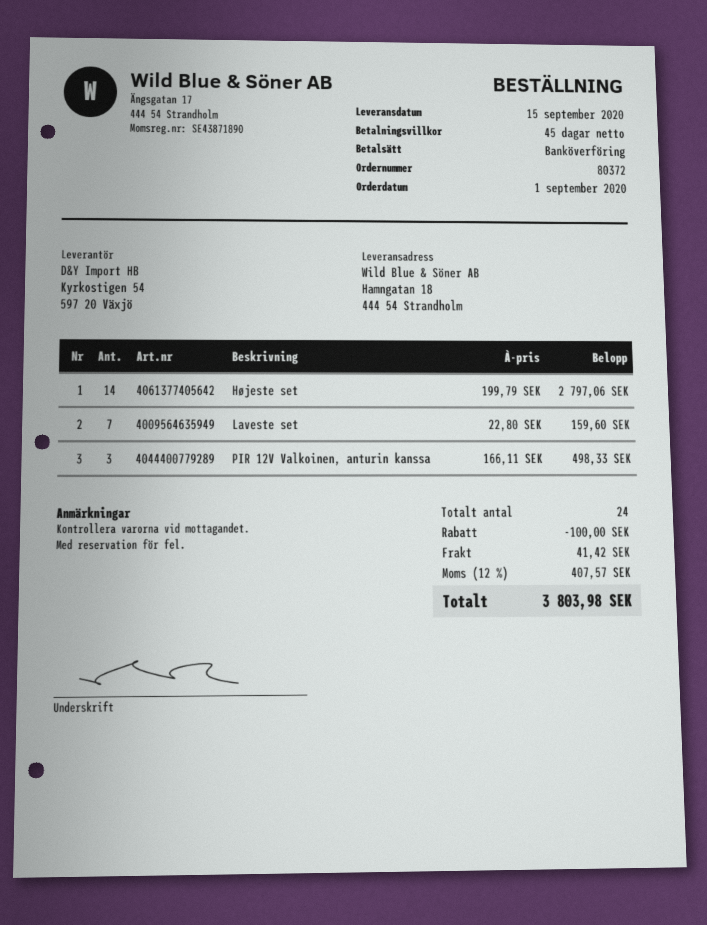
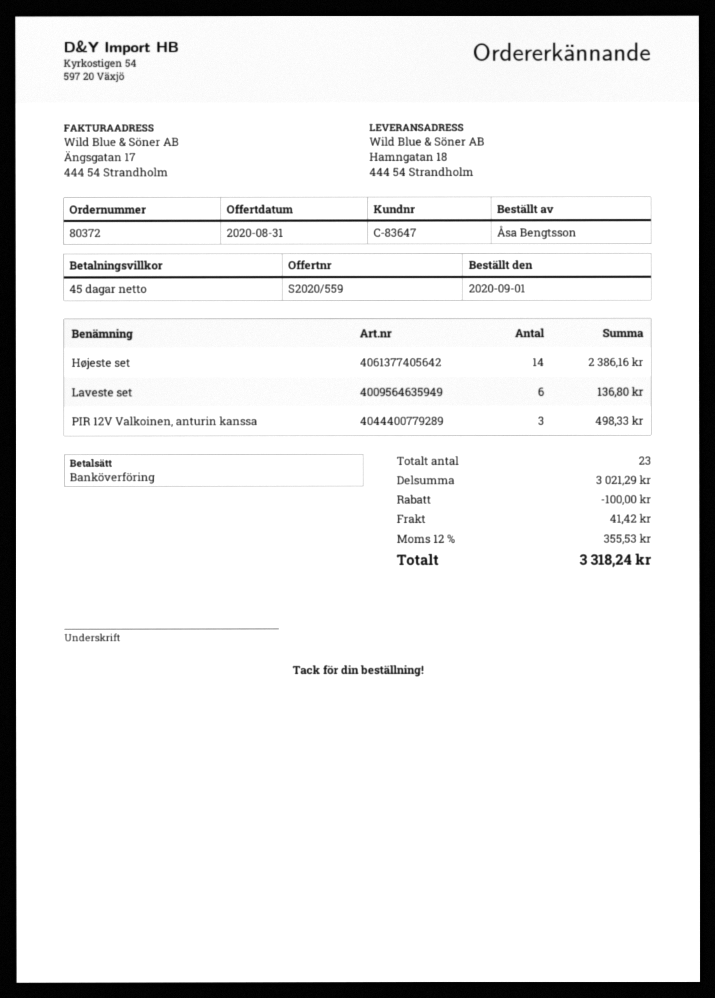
Højeste set: 14 for 2797.06 -> 14 for 2386.16
Laveste set: 7 for 159.60 -> 6 for 136.80
total quantity: 24 -> 23
tax: 12% = 407.57 -> 12% = 355.53
total: 3803.98 -> 3318.24

